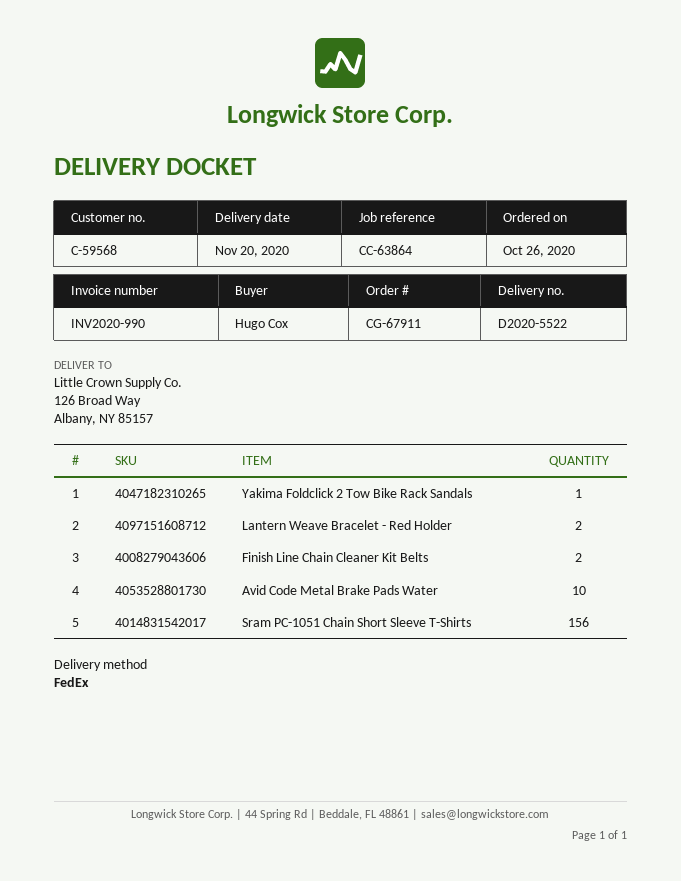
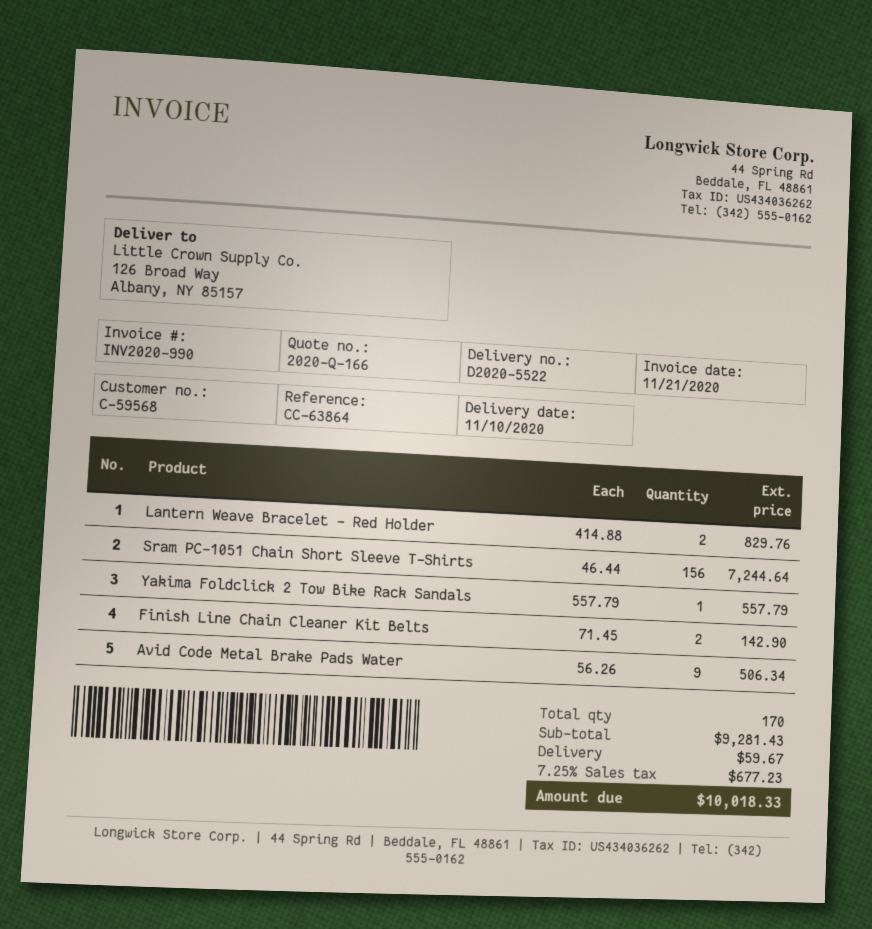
delivery date: 2020-11-20 -> 2020-11-10
Avid Code Metal Brake Pads Water: 10 -> 9

